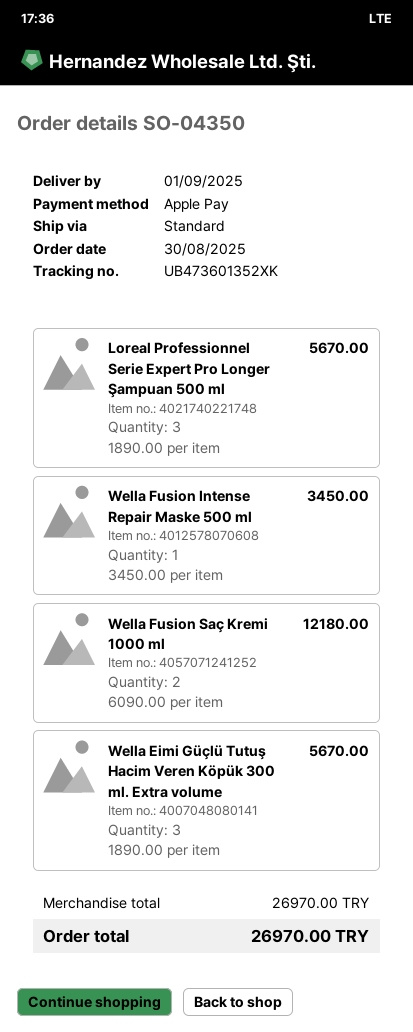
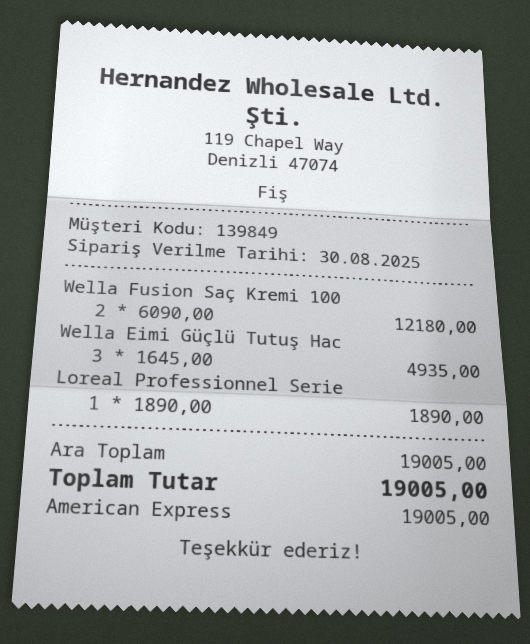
payment method: Apple Pay -> American Express
Loreal Professionnel Serie Expert Pro Longer Şampuan 500 ml: 3 x 1890.00 = 5670.00 -> 1 x 1890.00 = 1890.00
Wella Fusion Intense Repair Maske 500 ml: 1 x 3450.00 = 3450.00 -> none
Wella Eimi Güçlü Tutuş Hacim Veren Köpük 300 ml. Extra volume: 3 x 1890.00 = 5670.00 -> 3 x 1645.00 = 4935.00
subtotal: 26970.00 -> 19005.00
total: 26970.00 -> 19005.00

